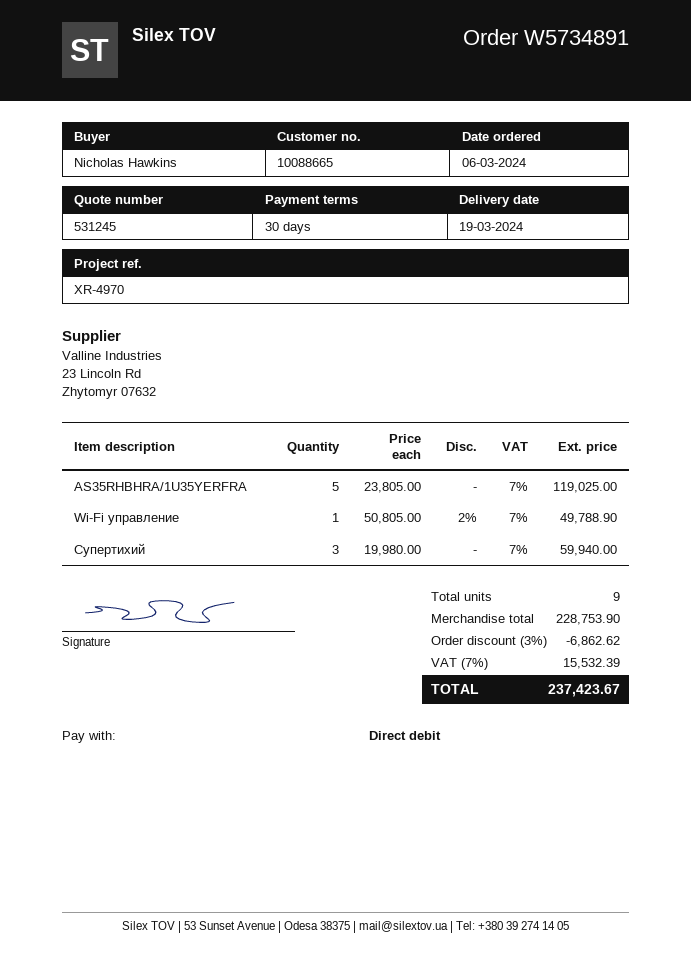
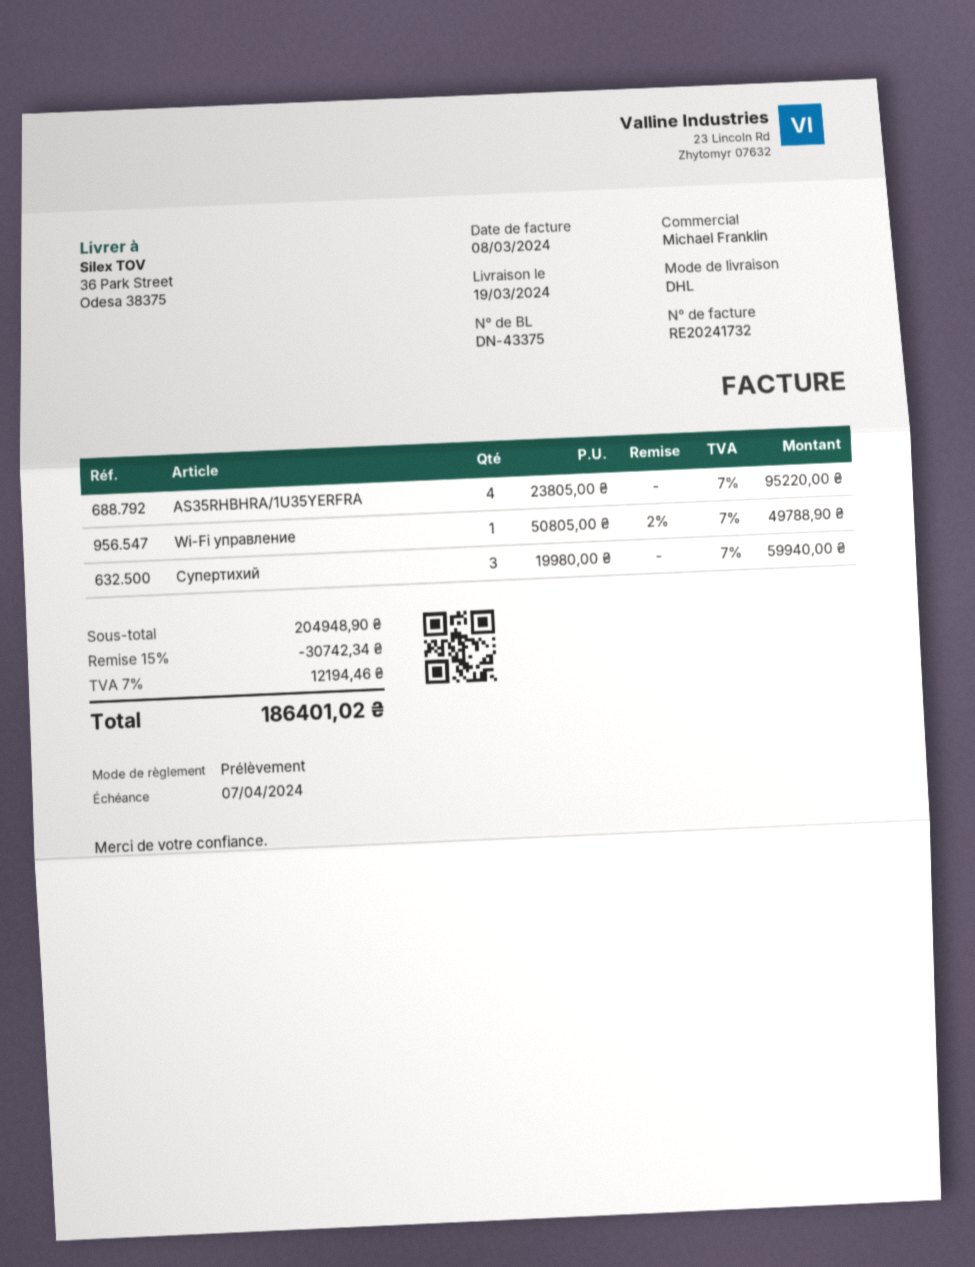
AS35RHBHRA/1U35YERFRA: 5 x 23805.00 = 119025.00 -> 4 x 23805.00 = 95220.00
subtotal: 228753.90 -> 204948.90
discount: 3% = 6862.62 -> 15% = 30742.34
tax: 7% = 15532.39 -> 7% = 12194.46
total: 237423.67 -> 186401.02

